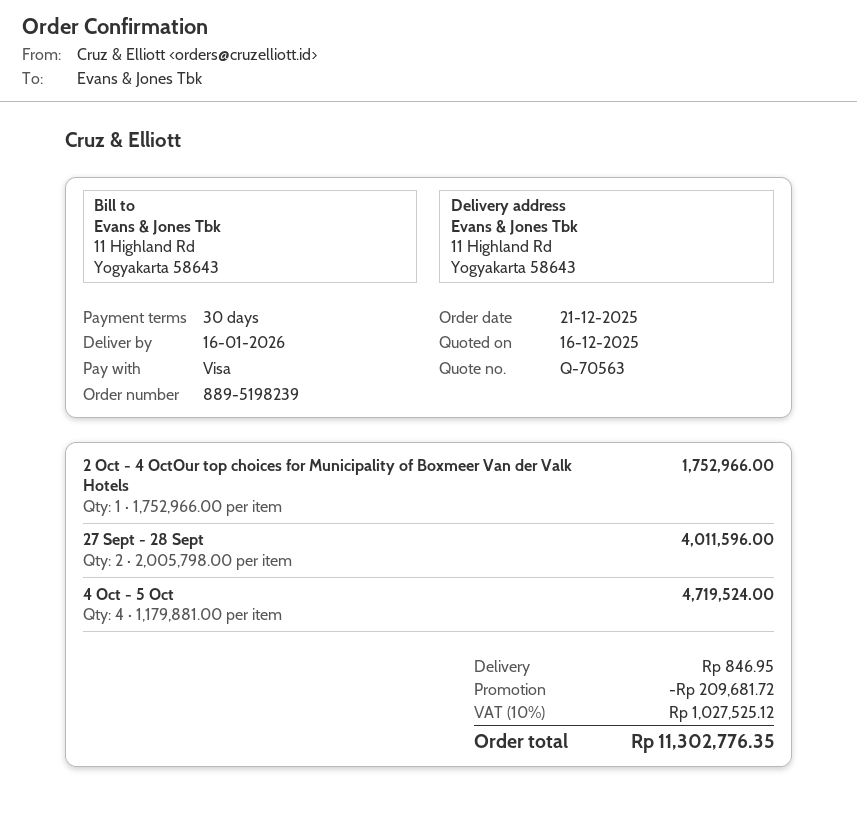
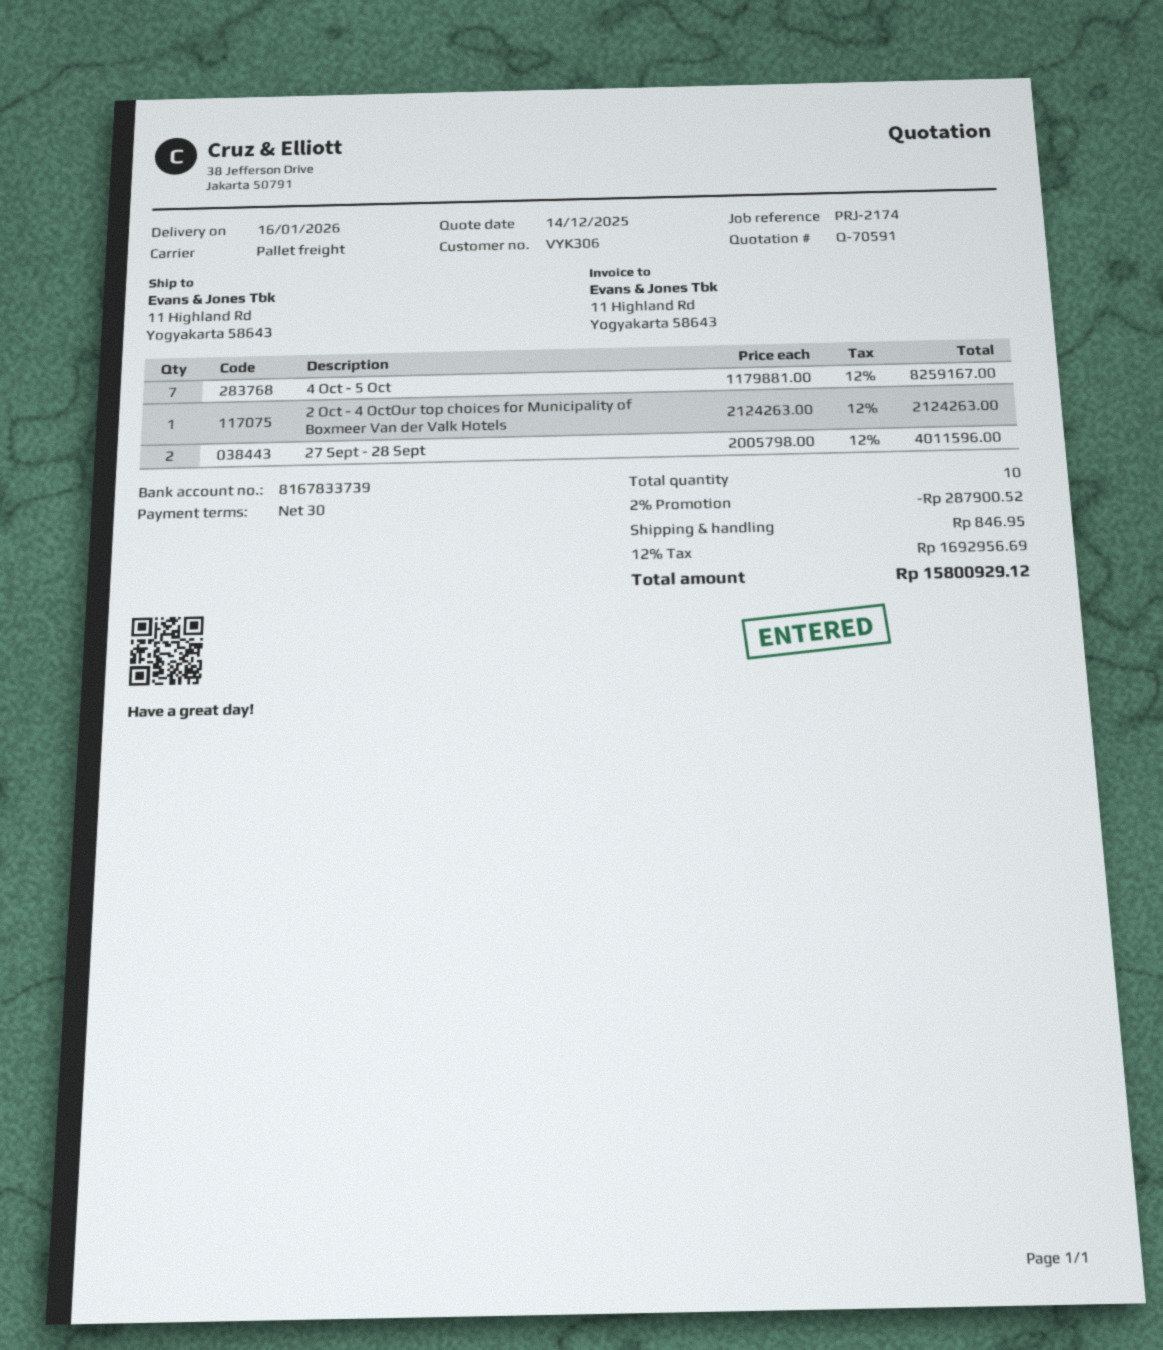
quote number: Q-70563 -> Q-70591
quote date: 2025-12-16 -> 2025-12-14
2 Oct - 4 OctOur top choices for Municipality of Boxmeer Van der Valk Hotels: 1 x 1752966.00 = 1752966.00 -> 1 x 2124263.00 = 2124263.00
4 Oct - 5 Oct: 4 x 1179881.00 = 4719524.00 -> 7 x 1179881.00 = 8259167.00
discount: 209681.72 -> 287900.52
tax: 10% = 1027525.12 -> 12% = 1692956.69
total: 11302776.35 -> 15800929.12

